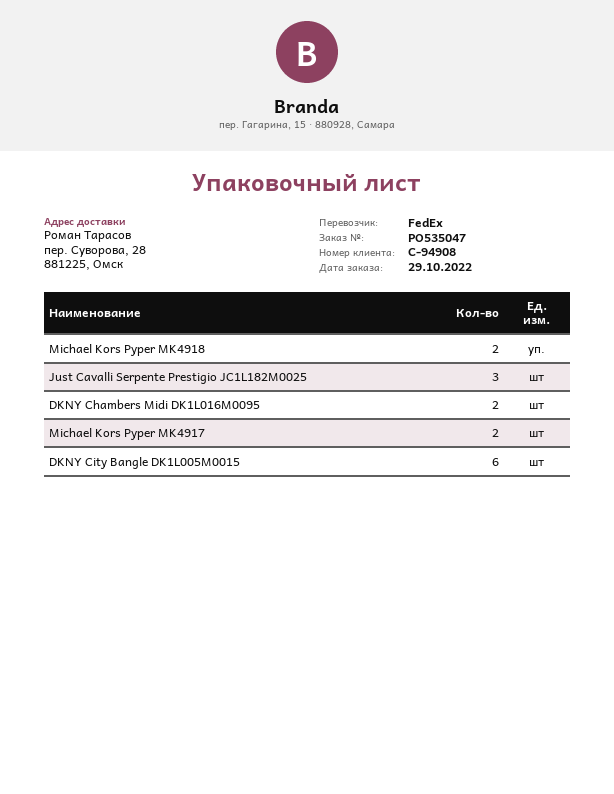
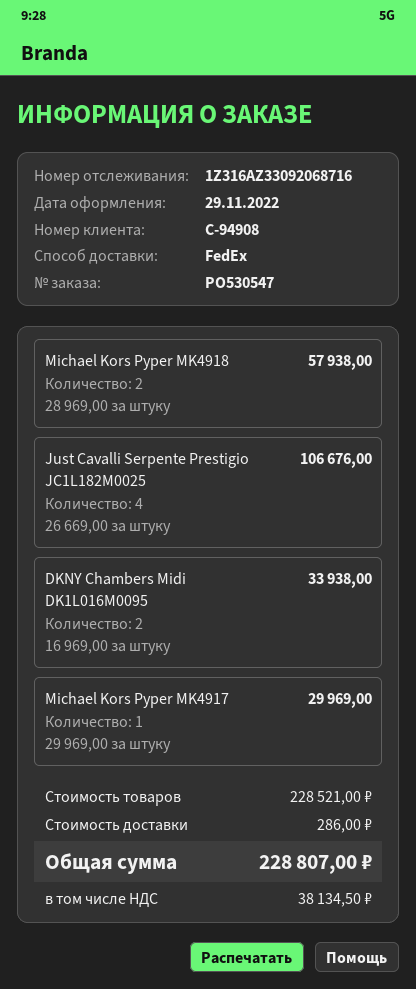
order number: PO535047 -> PO530547
order date: 2022-10-29 -> 2022-11-29
Just Cavalli Serpente Prestigio JC1L182M0025: 3 -> 4
Michael Kors Pyper MK4917: 2 -> 1
DKNY City Bangle DK1L005M0015: 6 -> none

